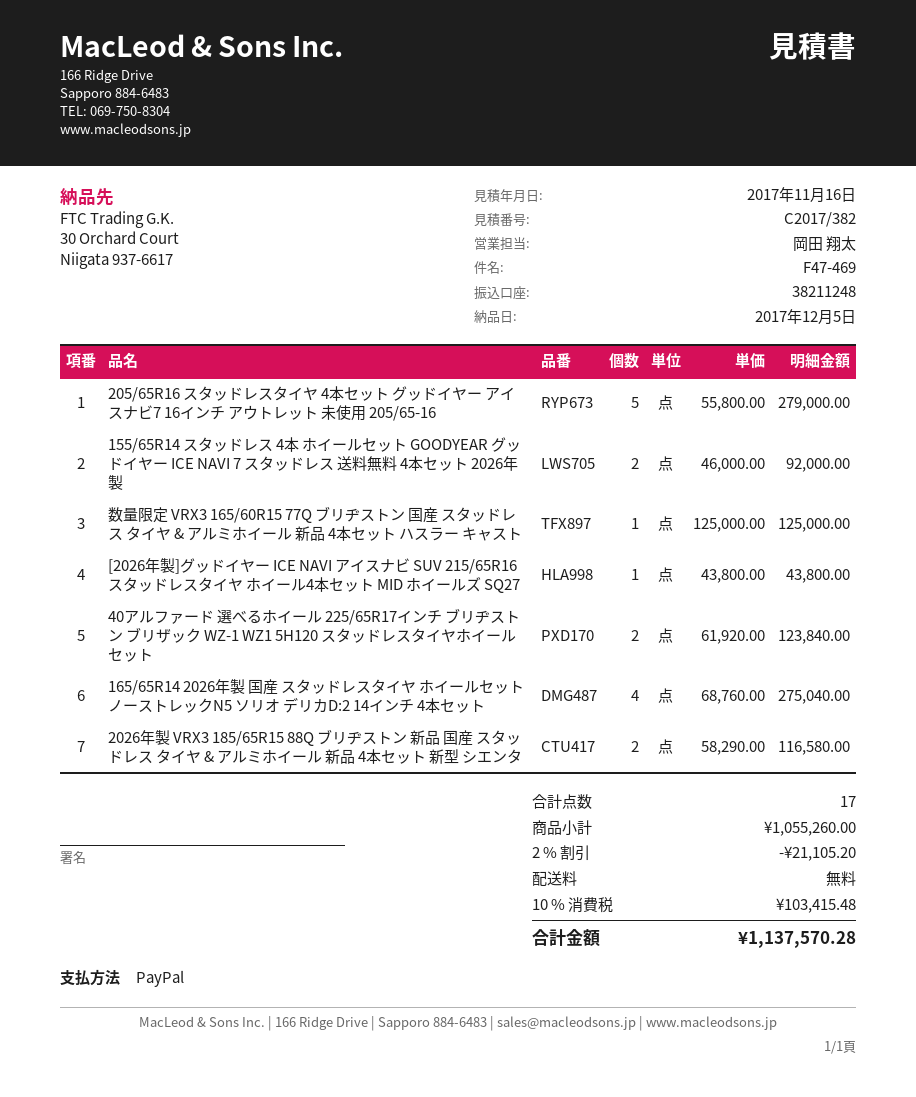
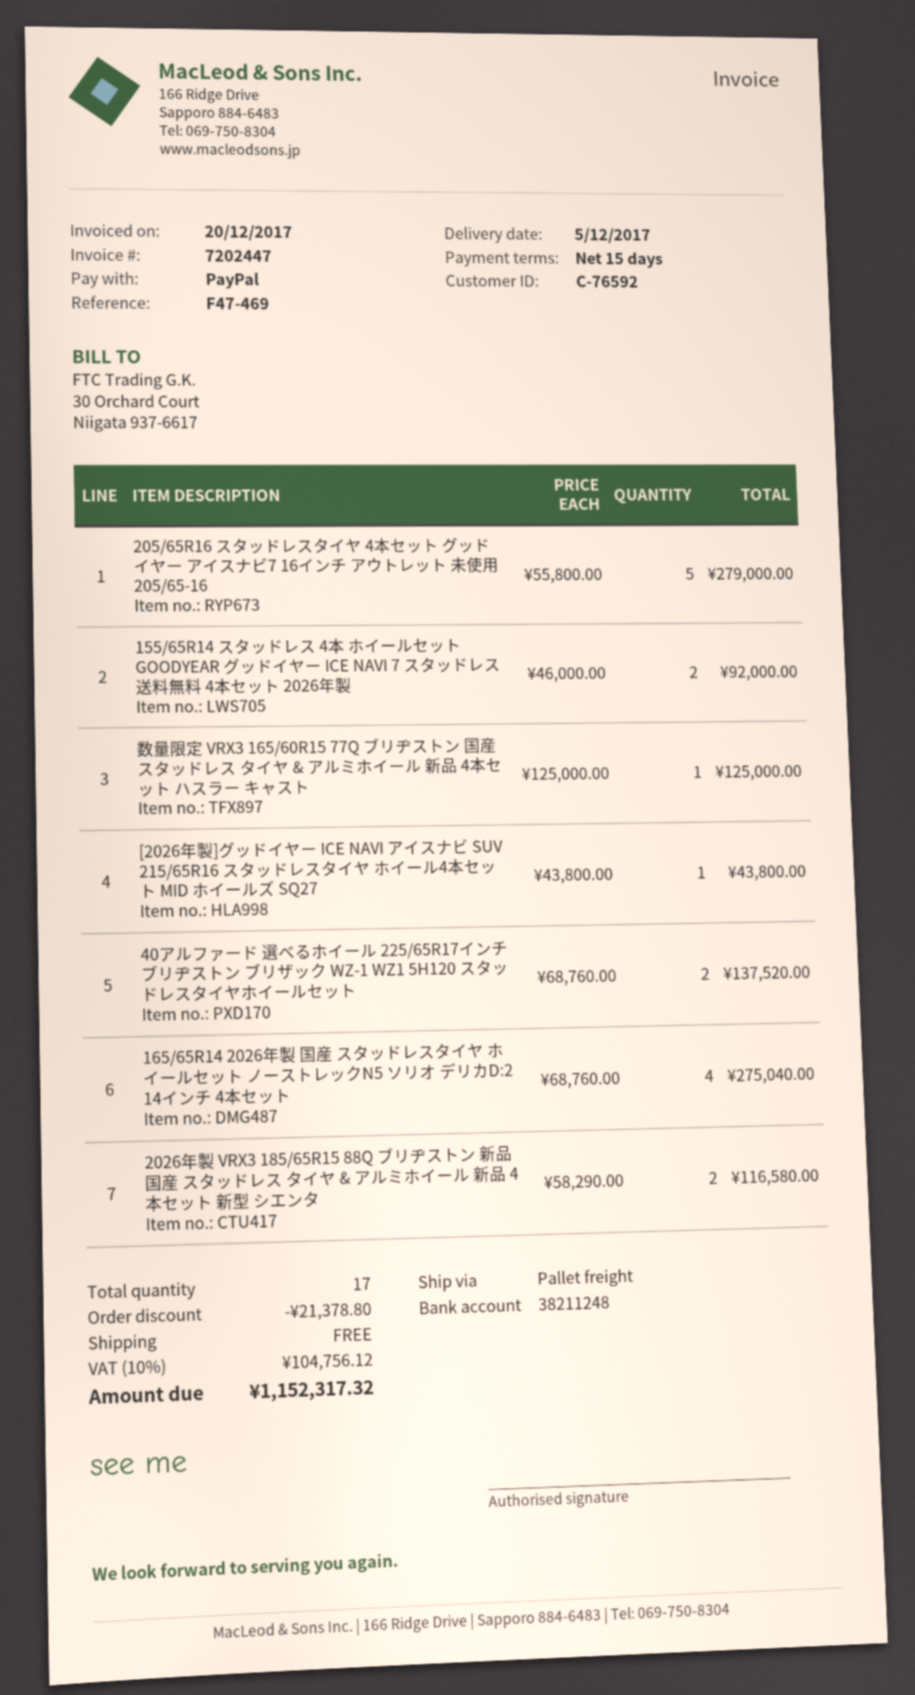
40アルファード 選べるホイール 225/65R17インチ ブリヂストン ブリザック WZ-1 WZ1 5H120 スタッドレスタイヤホイールセット: 2 x 61920.00 = 123840.00 -> 2 x 68760.00 = 137520.00
discount: 21105.20 -> 21378.80
tax: 10% = 103415.48 -> 10% = 104756.12
total: 1137570.28 -> 1152317.32

